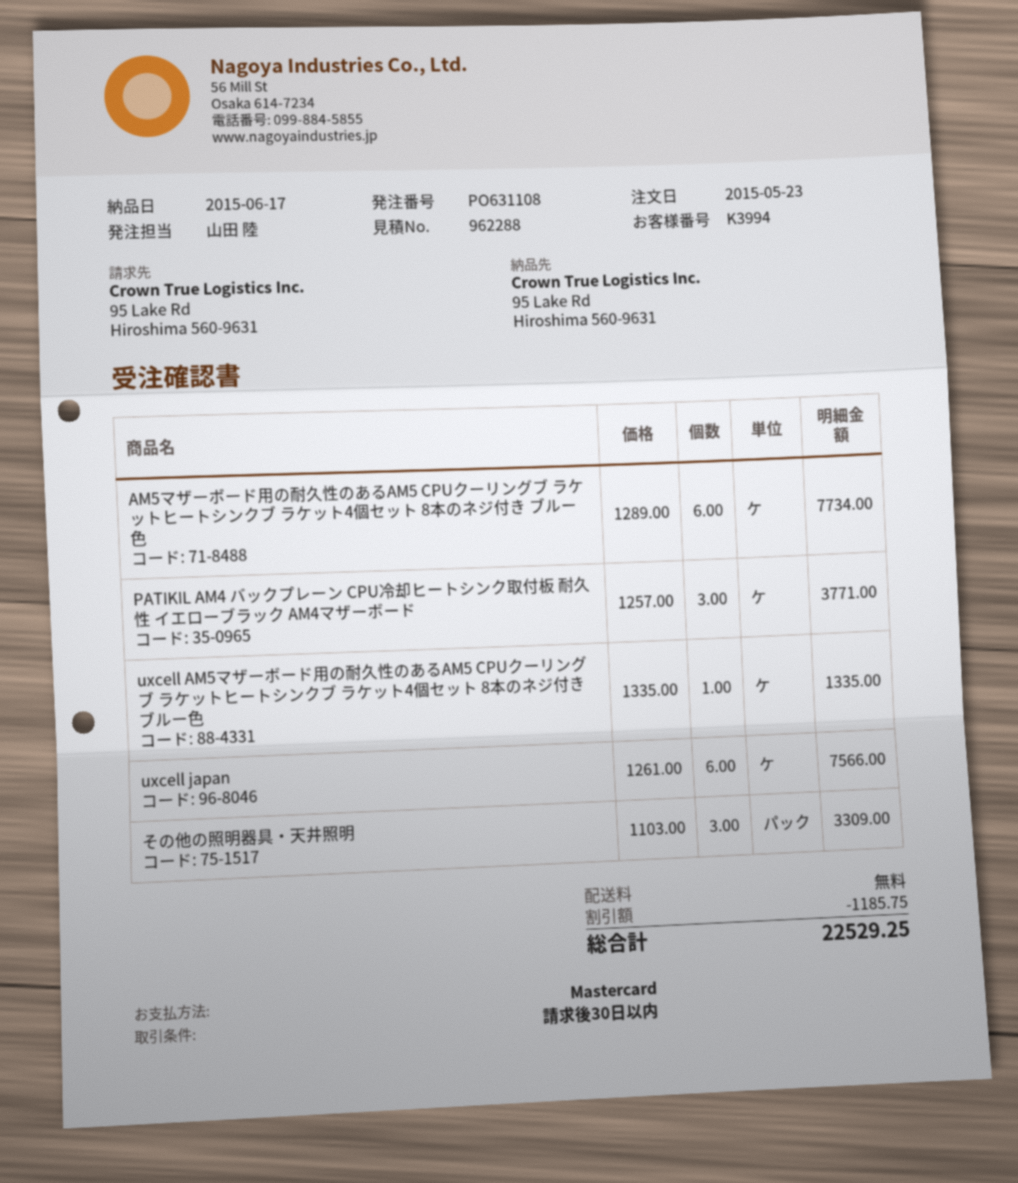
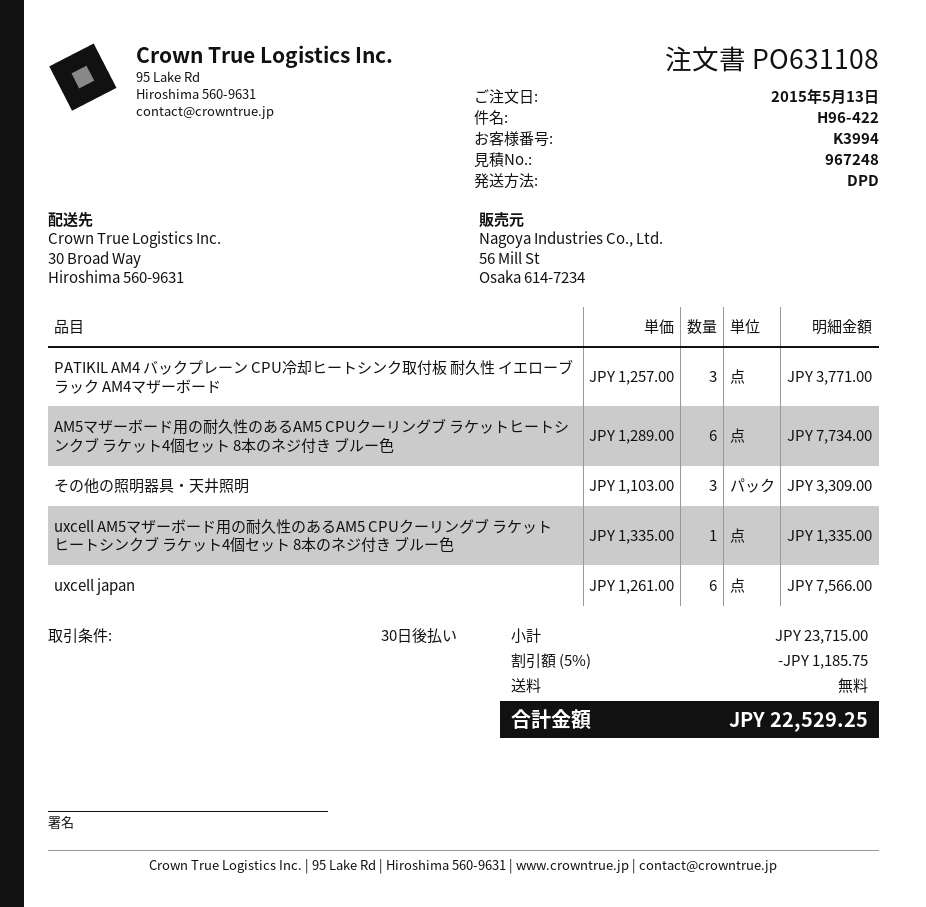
quote number: 962288 -> 967248
order date: 2015-05-23 -> 2015-05-13
ship to: 95 Lake Rd, Hiroshima 560-9631 -> 30 Broad Way, Hiroshima 560-9631

